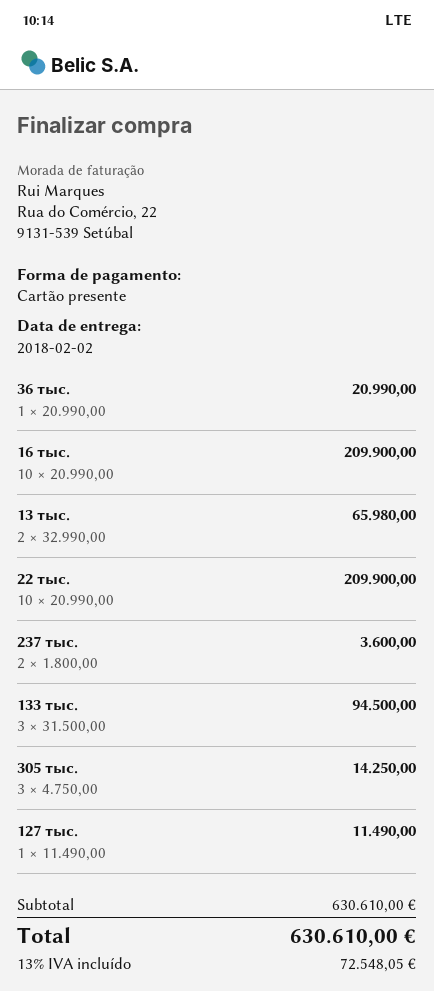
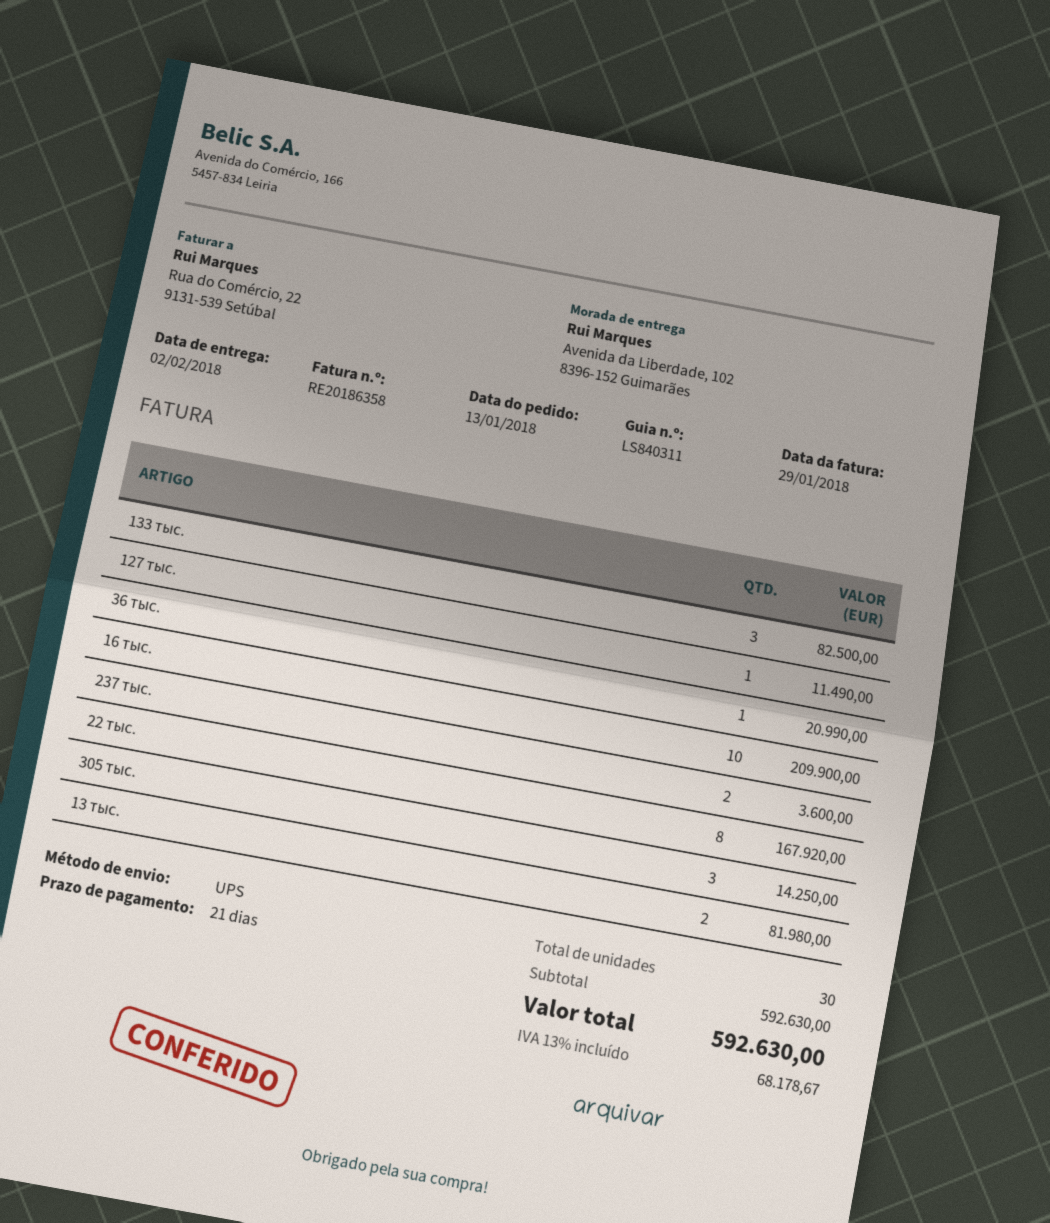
13 тыс.: 2 for 65980.00 -> 2 for 81980.00
22 тыс.: 10 for 209900.00 -> 8 for 167920.00
133 тыс.: 3 for 94500.00 -> 3 for 82500.00
subtotal: 630610.00 -> 592630.00
tax: 13% = 72548.05 -> 13% = 68178.67
total: 630610.00 -> 592630.00

